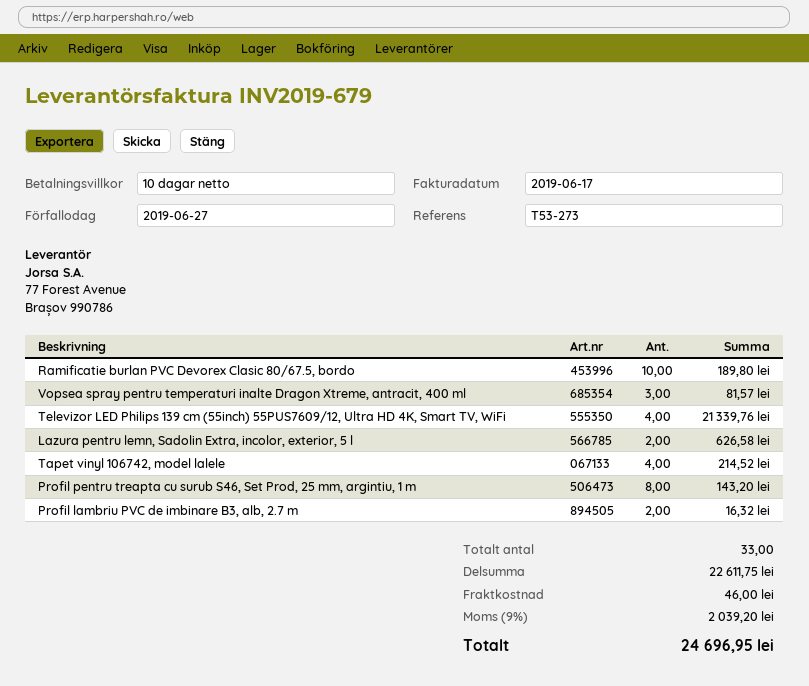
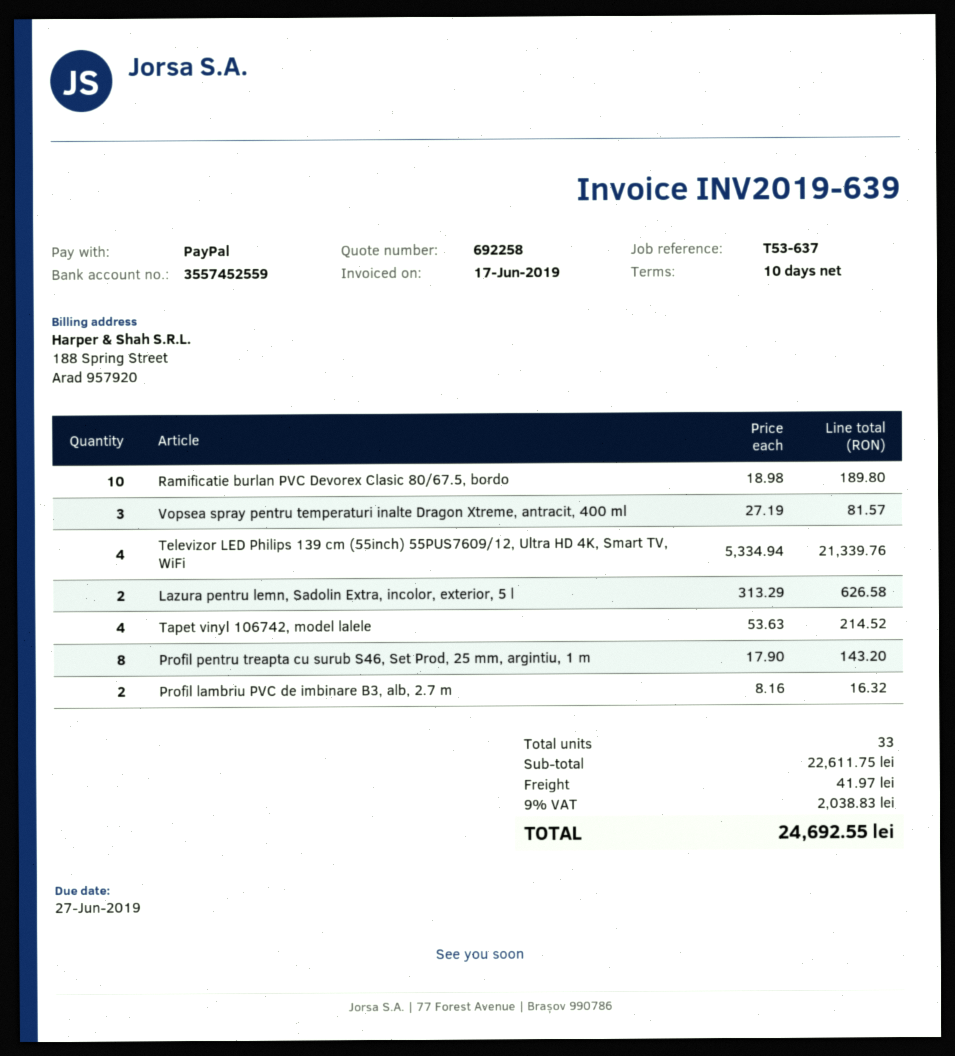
invoice number: INV2019-679 -> INV2019-639
reference: T53-273 -> T53-637
shipping: 46.00 -> 41.97
tax: 9% = 2039.20 -> 9% = 2038.83
total: 24696.95 -> 24692.55

